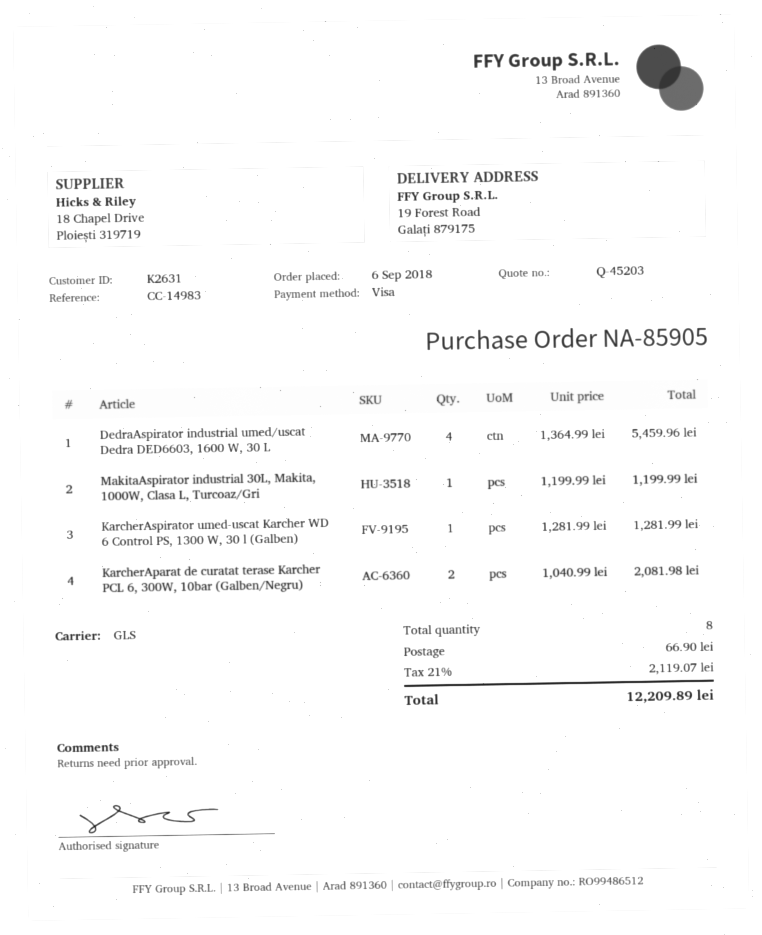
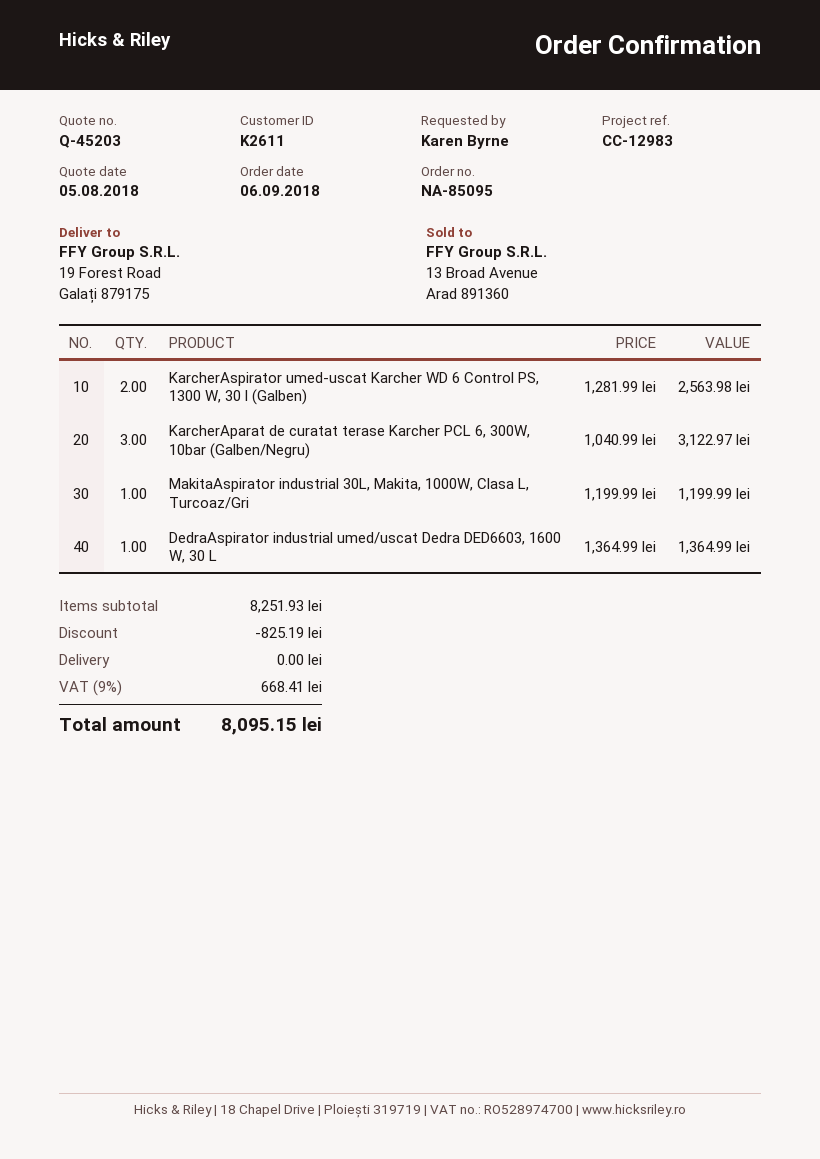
order number: NA-85905 -> NA-85095
customer number: K2631 -> K2611
reference: CC-14983 -> CC-12983
DedraAspirator industrial umed/uscat Dedra DED6603, 1600 W, 30 L: 4 x 1364.99 = 5459.96 -> 1 x 1364.99 = 1364.99
KarcherAspirator umed-uscat Karcher WD 6 Control PS, 1300 W, 30 l (Galben): 1 x 1281.99 = 1281.99 -> 2 x 1281.99 = 2563.98
KarcherAparat de curatat terase Karcher PCL 6, 300W, 10bar (Galben/Negru): 2 x 1040.99 = 2081.98 -> 3 x 1040.99 = 3122.97
discount: none -> 825.19
shipping: 66.90 -> 0.00
tax: 21% = 2119.07 -> 9% = 668.41
total: 12209.89 -> 8095.15

